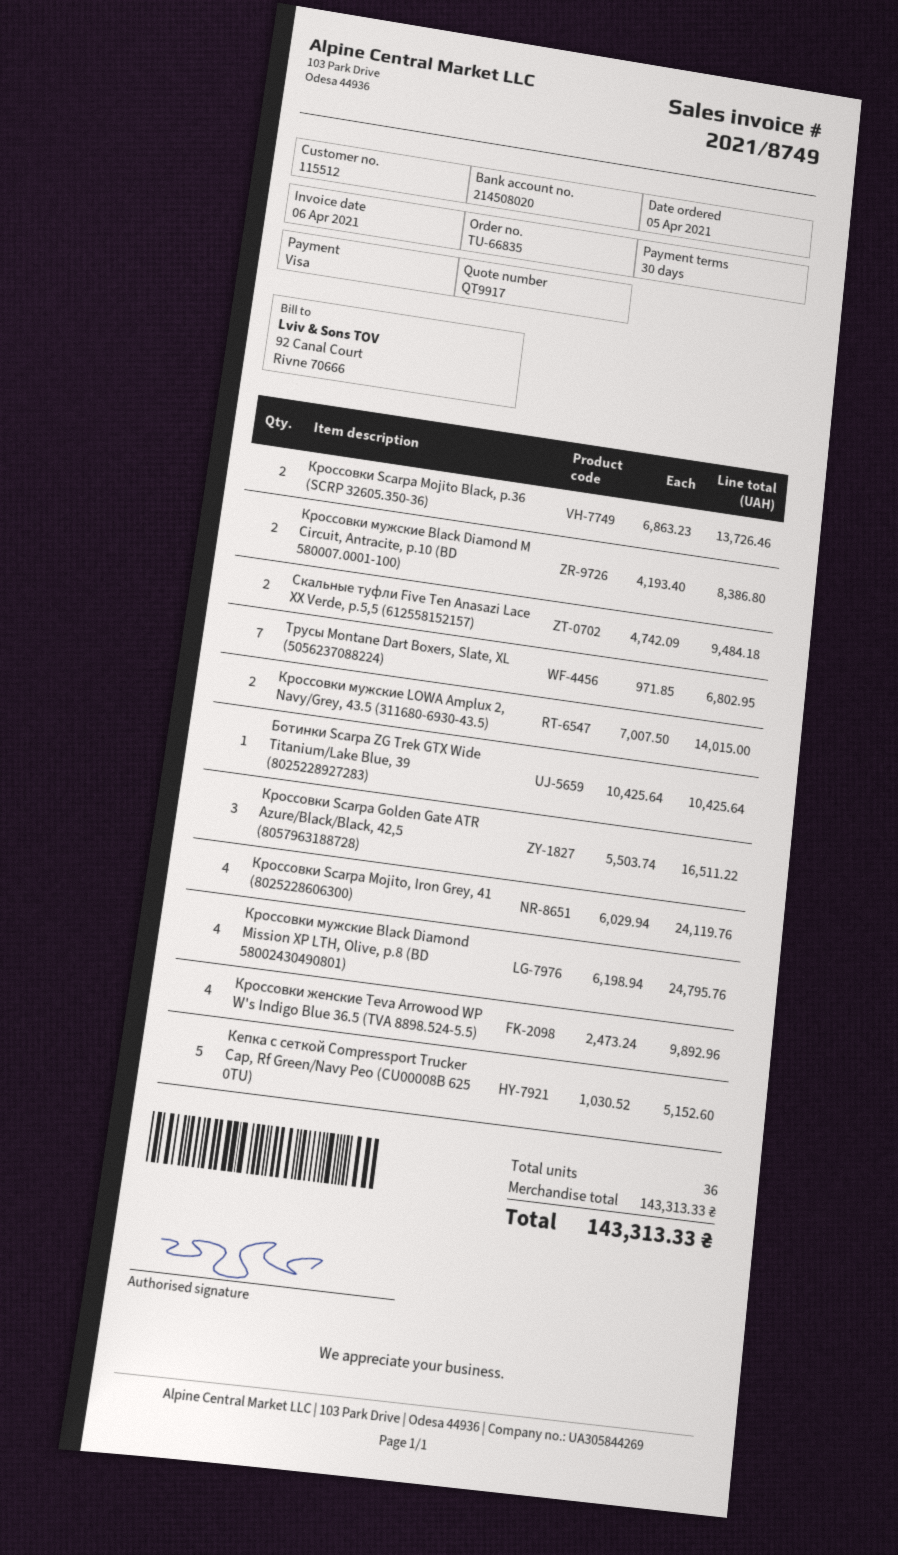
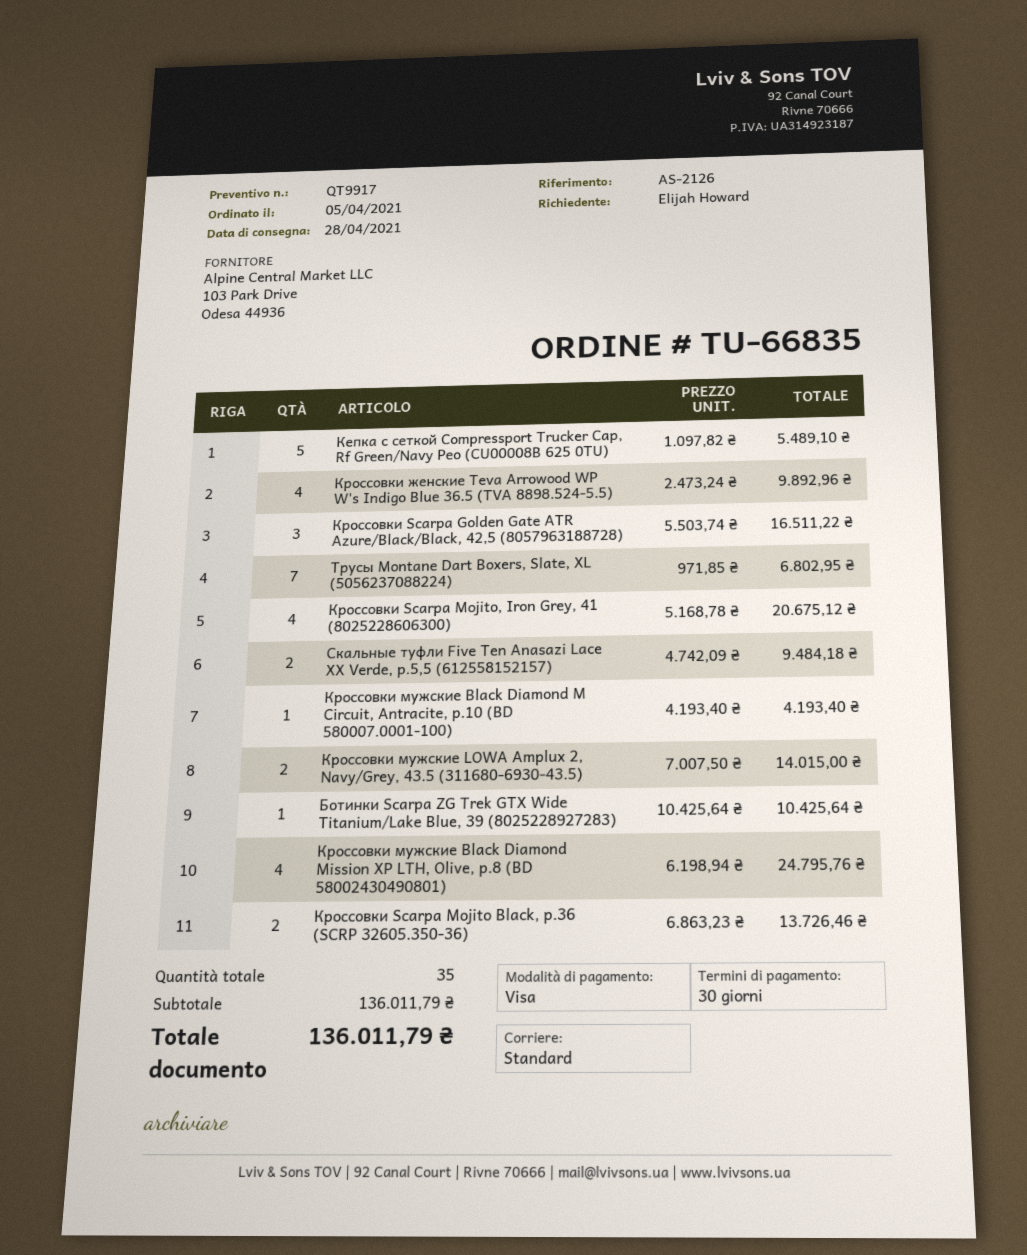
Кроссовки мужские Black Diamond M Circuit, Antracite, р.10 (BD 580007.0001-100): 2 x 4193.40 = 8386.80 -> 1 x 4193.40 = 4193.40
Кроссовки Scarpa Mojito, Iron Grey, 41 (8025228606300): 4 x 6029.94 = 24119.76 -> 4 x 5168.78 = 20675.12
Кепка с сеткой Compressport Trucker Cap, Rf Green/Navy Peo (CU00008B 625 0TU): 5 x 1030.52 = 5152.60 -> 5 x 1097.82 = 5489.10
total quantity: 36 -> 35
subtotal: 143313.33 -> 136011.79
total: 143313.33 -> 136011.79

